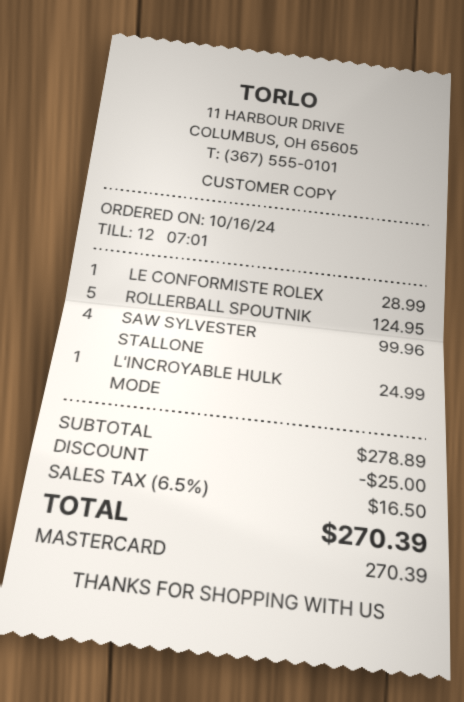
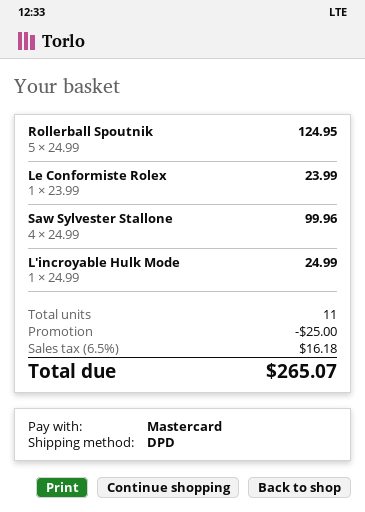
LE CONFORMISTE ROLEX: 1 for 28.99 -> 1 for 23.99
tax: 6.5% = 16.50 -> 6.5% = 16.18
total: 270.39 -> 265.07

